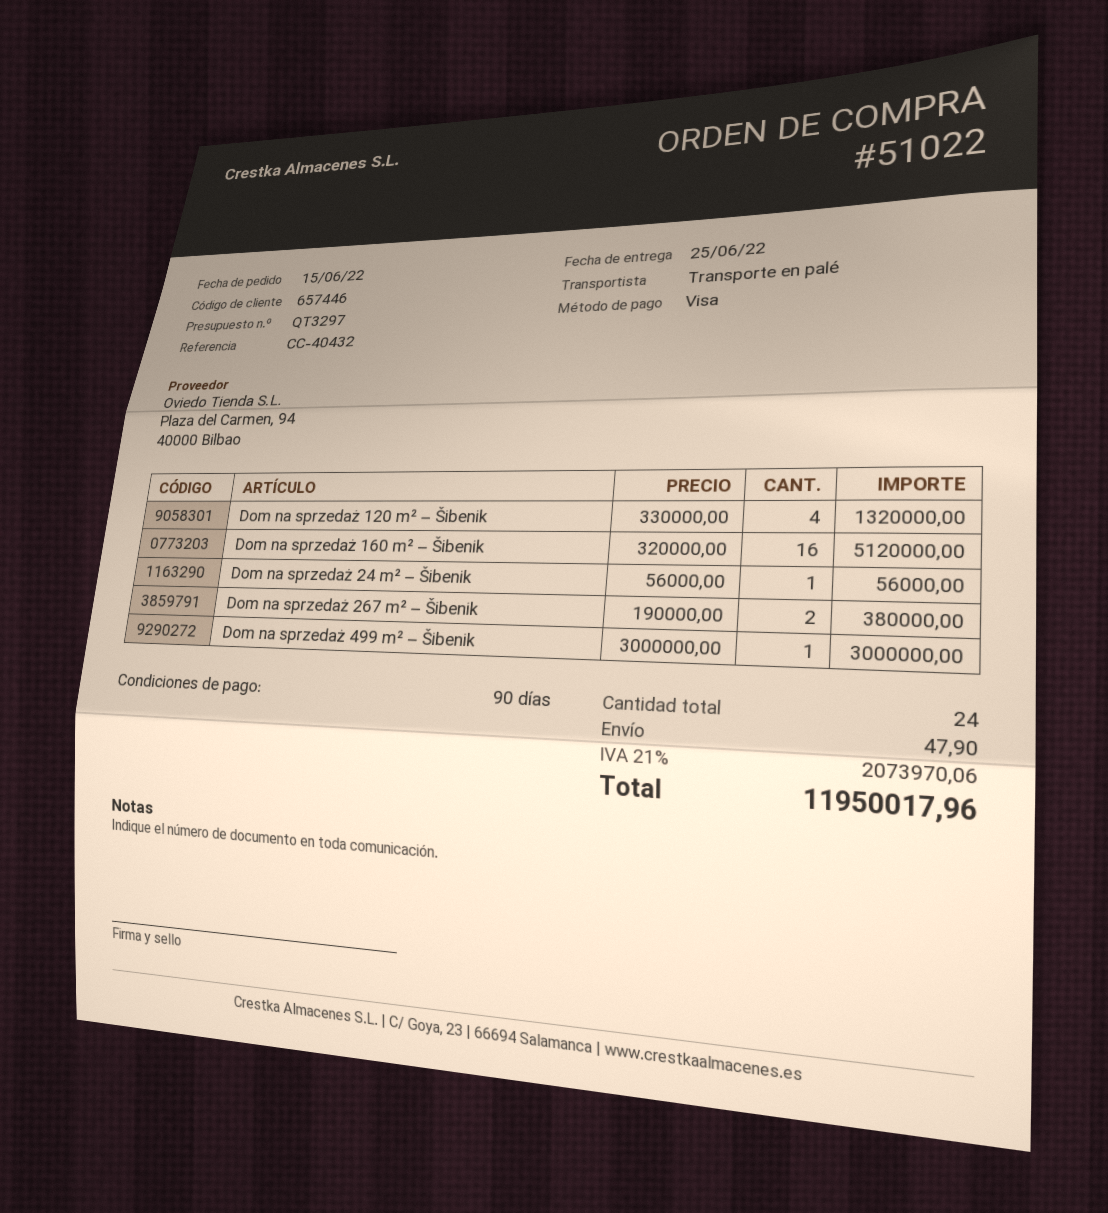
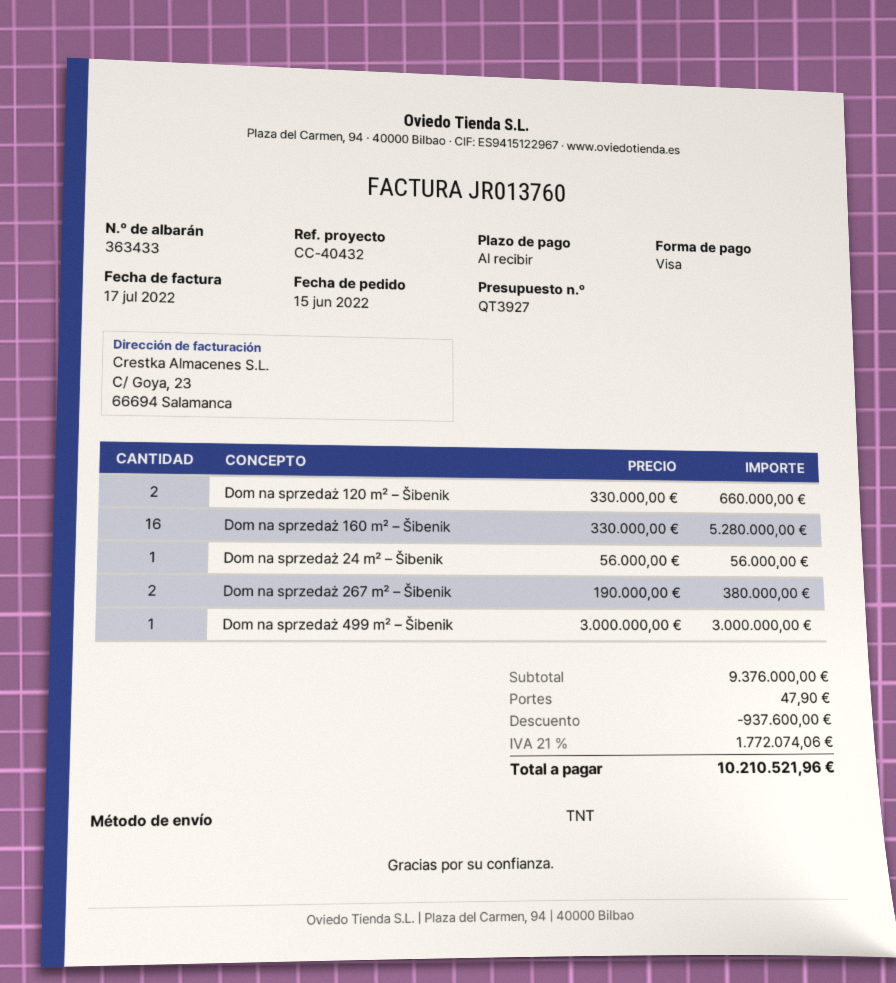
quote number: QT3297 -> QT3927
payment terms: 90 days -> on receipt
shipping method: pallet freight -> TNT
Dom na sprzedaż 120 m² – Šibenik: 4 x 330000.00 = 1320000.00 -> 2 x 330000.00 = 660000.00
Dom na sprzedaż 160 m² – Šibenik: 16 x 320000.00 = 5120000.00 -> 16 x 330000.00 = 5280000.00
discount: none -> 937600.00
tax: 21% = 2073970.06 -> 21% = 1772074.06
total: 11950017.96 -> 10210521.96

